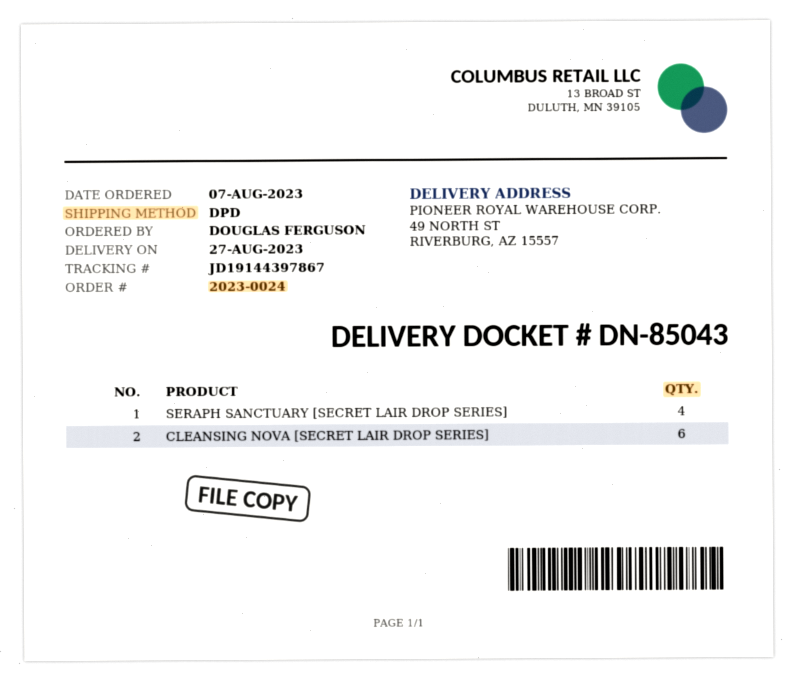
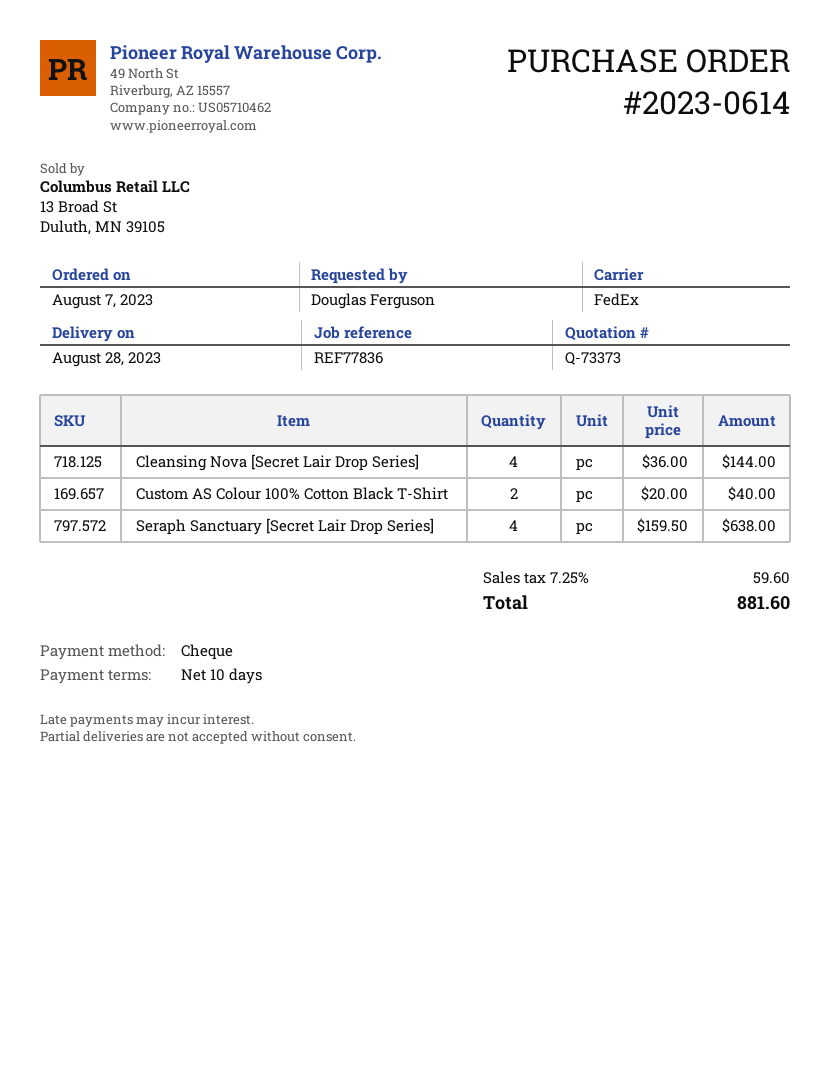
order number: 2023-0024 -> 2023-0614
delivery date: 2023-08-27 -> 2023-08-28
shipping method: DPD -> FedEx
CLEANSING NOVA [SECRET LAIR DROP SERIES]: 6 -> 4
Custom AS Colour 100% Cotton Black T-Shirt: none -> 2

